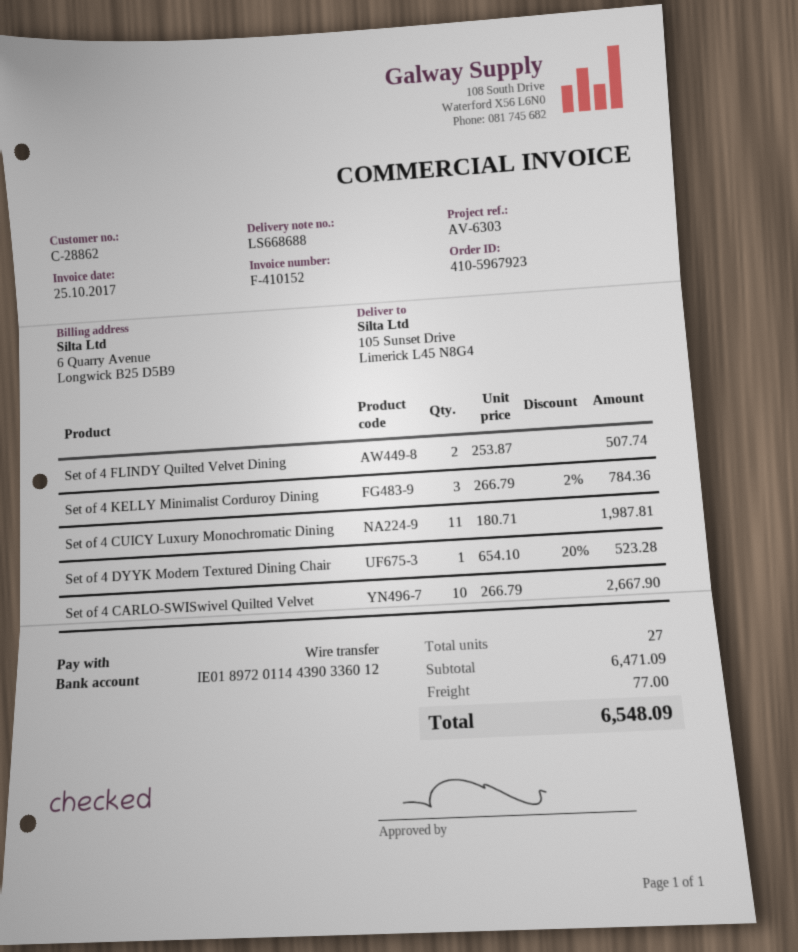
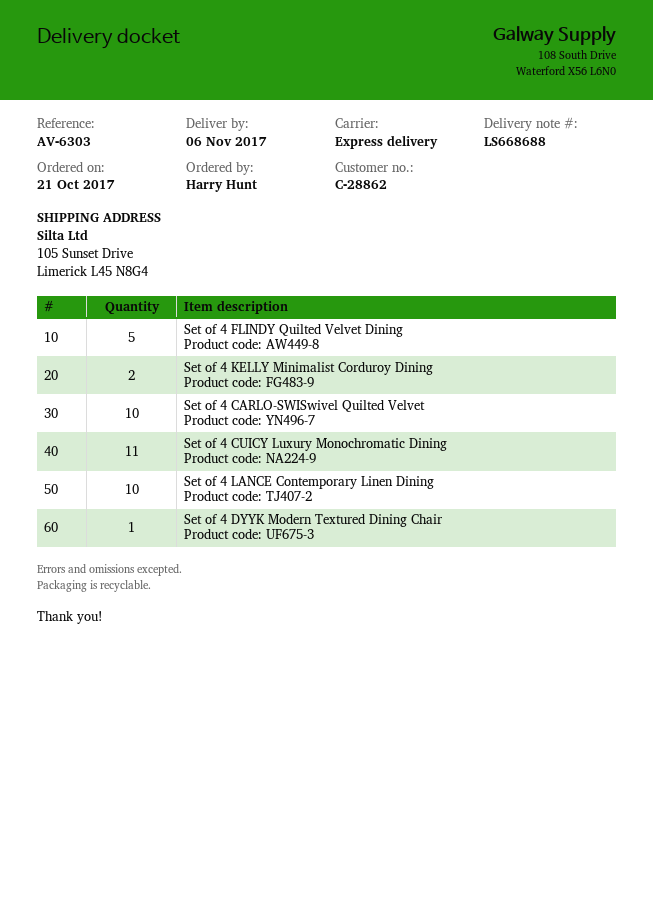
Set of 4 FLINDY Quilted Velvet Dining: 2 -> 5
Set of 4 KELLY Minimalist Corduroy Dining: 3 -> 2
Set of 4 LANCE Contemporary Linen Dining: none -> 10

